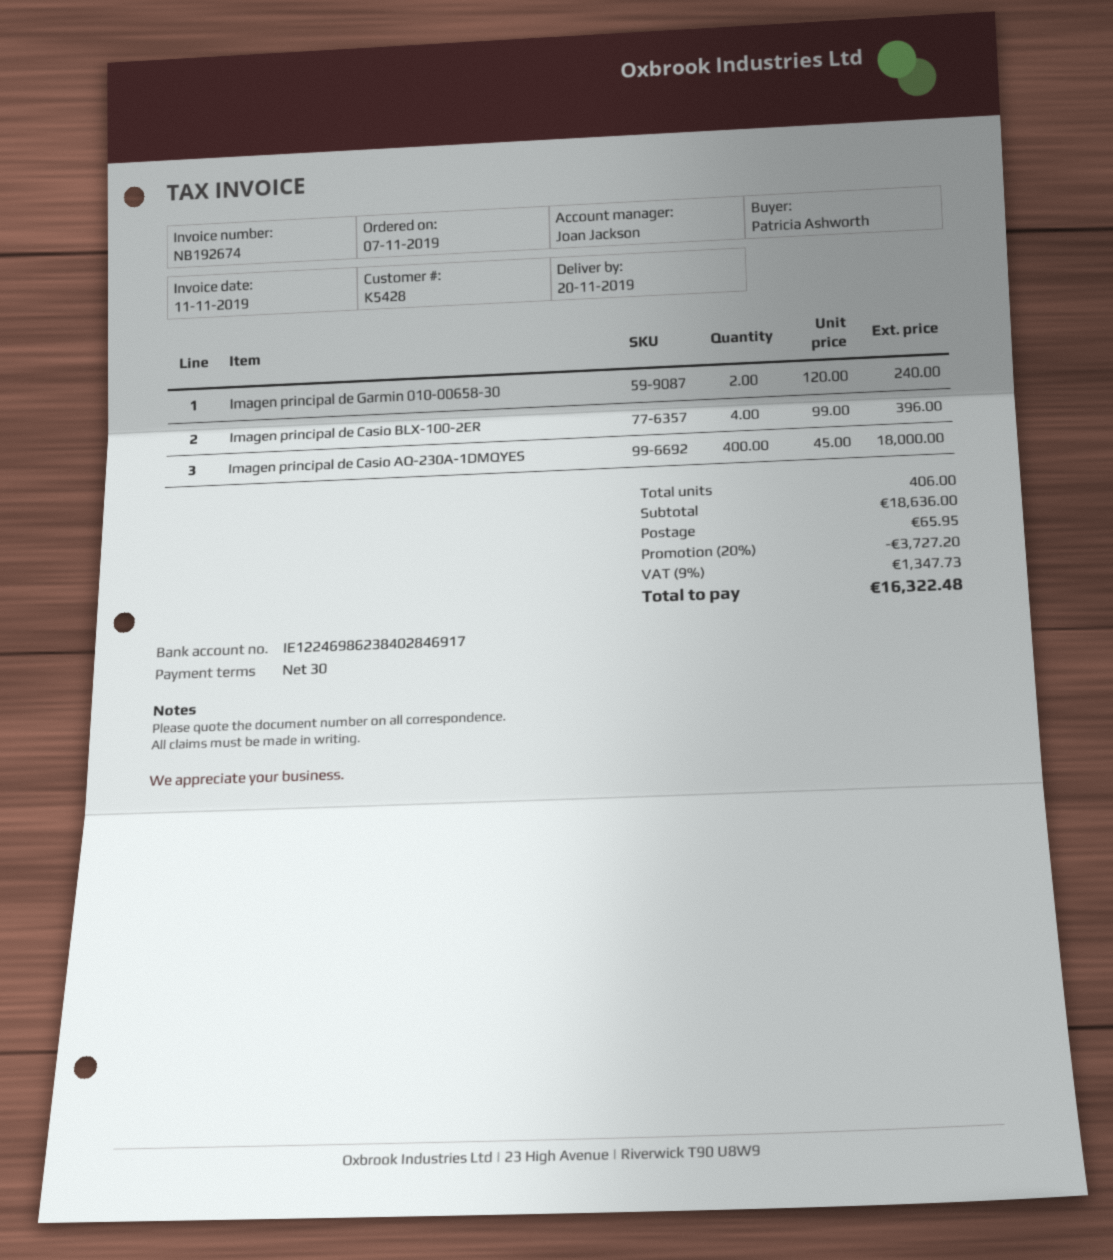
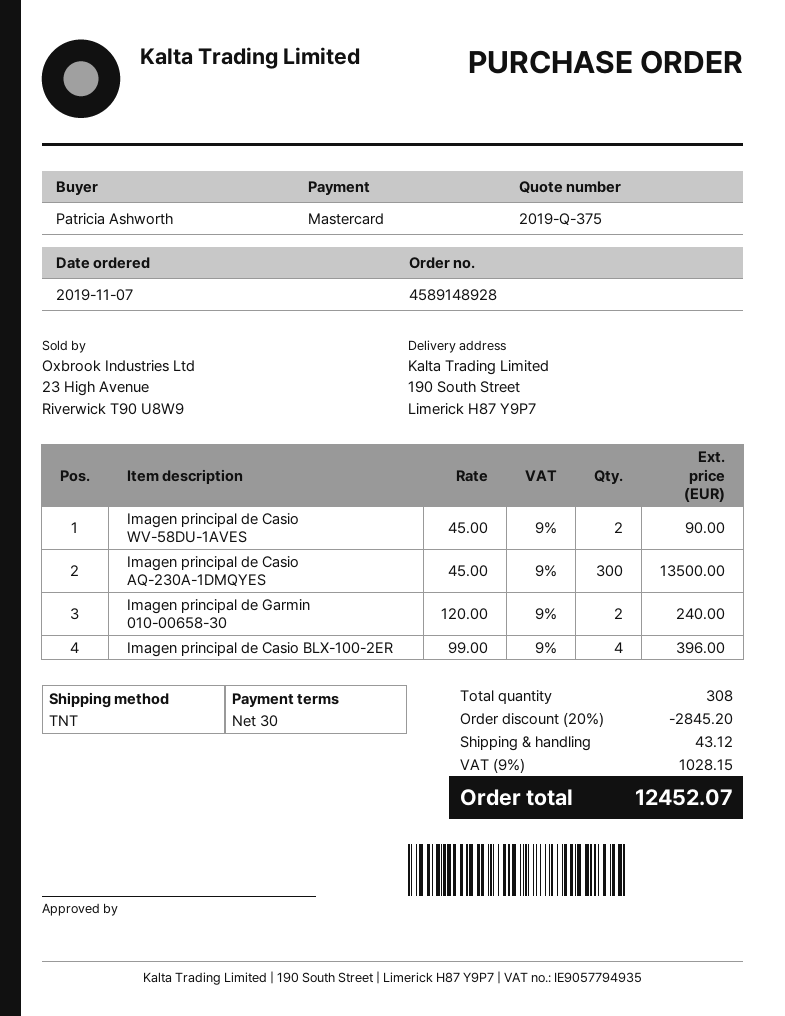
Imagen principal de Casio AQ-230A-1DMQYES: 400 x 45.00 = 18000.00 -> 300 x 45.00 = 13500.00
Imagen principal de Casio WV-58DU-1AVES: none -> 2 x 45.00 = 90.00
total quantity: 406 -> 308
discount: 20% = 3727.20 -> 20% = 2845.20
shipping: 65.95 -> 43.12
tax: 9% = 1347.73 -> 9% = 1028.15
total: 16322.48 -> 12452.07

